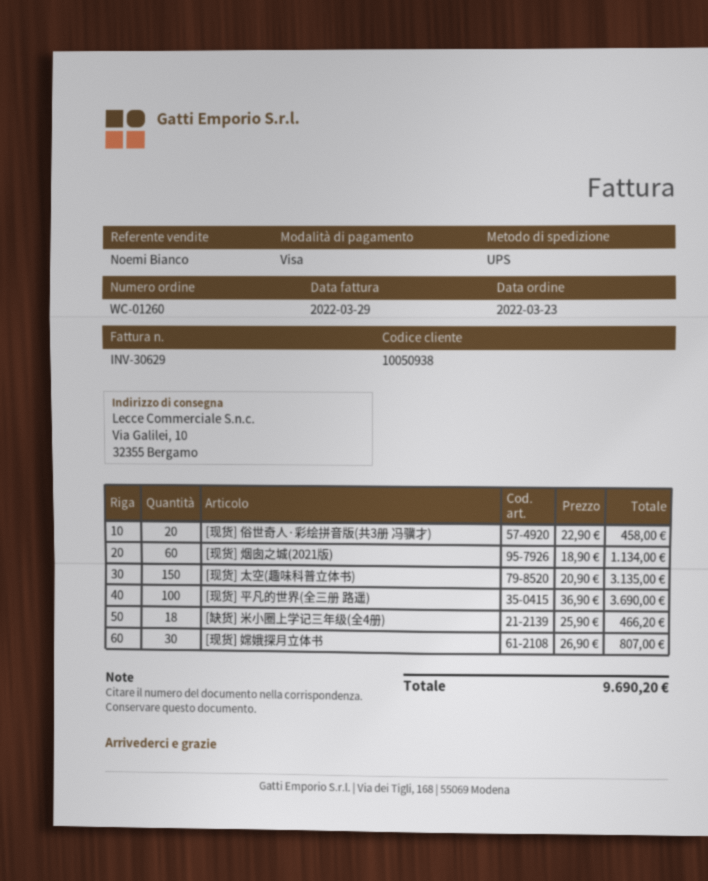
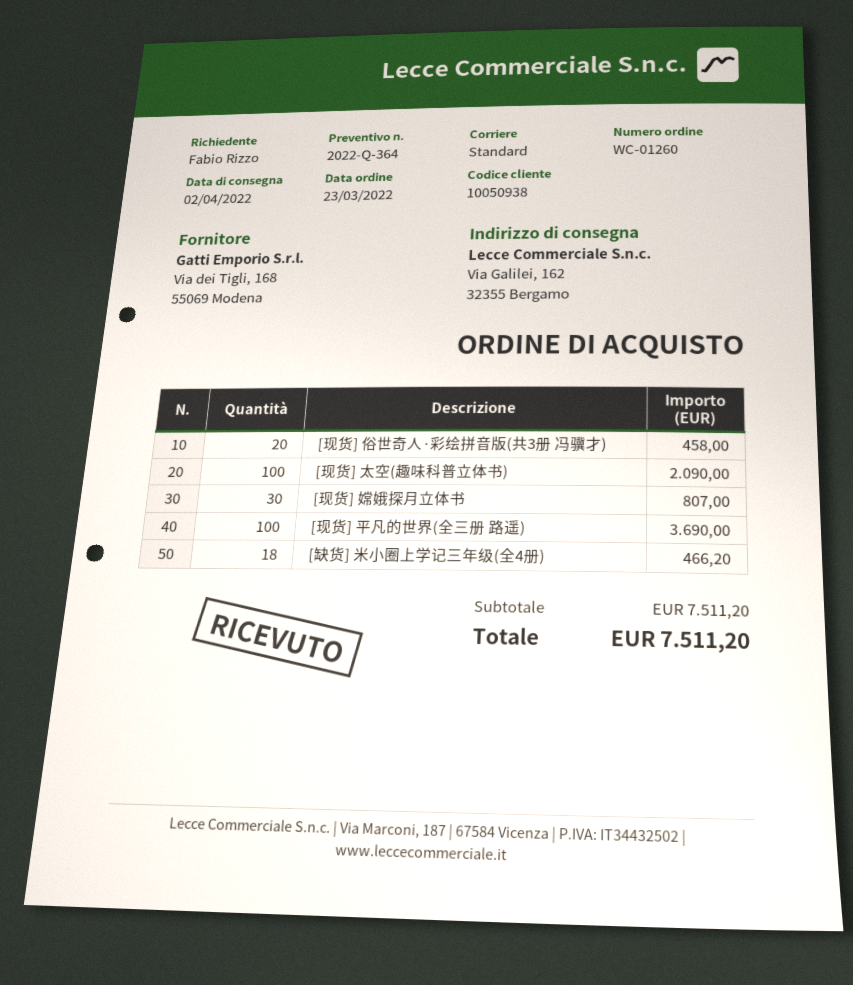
shipping method: UPS -> standard
ship to: Via Galilei, 10, 32355 Bergamo -> Via Galilei, 162, 32355 Bergamo
[现货] 烟囱之城(2021版): 60 for 1134.00 -> none
[现货] 太空(趣味科普立体书): 150 for 3135.00 -> 100 for 2090.00
total: 9690.20 -> 7511.20

